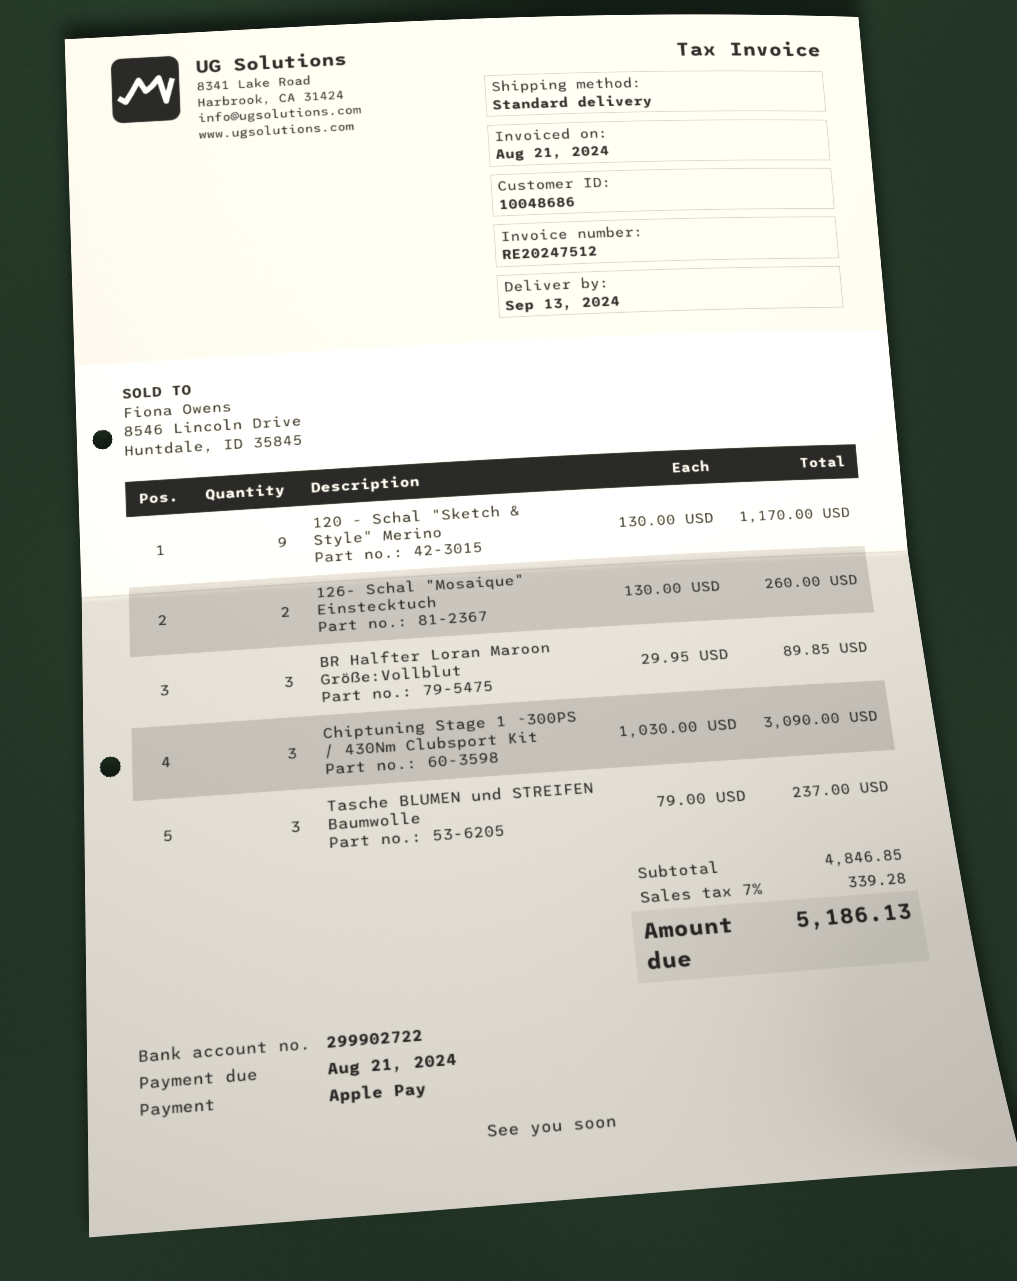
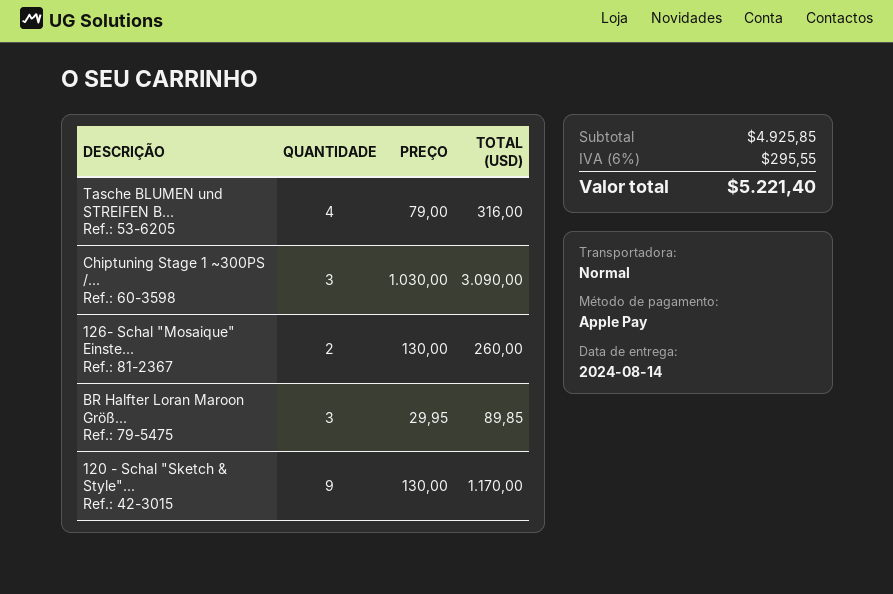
delivery date: 2024-09-13 -> 2024-08-14
Tasche BLUMEN und STREIFEN Baumwolle: 3 x 79.00 = 237.00 -> 4 x 79.00 = 316.00
subtotal: 4846.85 -> 4925.85
tax: 7% = 339.28 -> 6% = 295.55
total: 5186.13 -> 5221.40

